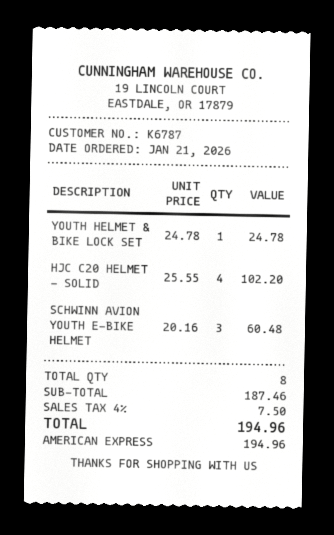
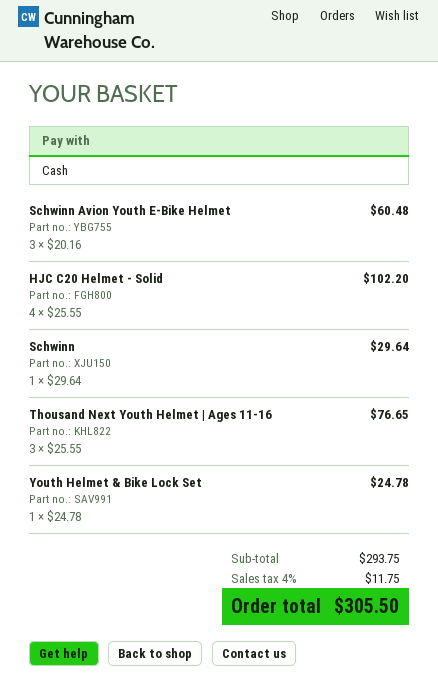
payment method: American Express -> cash
Schwinn: none -> 1 x 29.64 = 29.64
Thousand Next Youth Helmet | Ages 11-16: none -> 3 x 25.55 = 76.65
subtotal: 187.46 -> 293.75
tax: 4% = 7.50 -> 4% = 11.75
total: 194.96 -> 305.50

